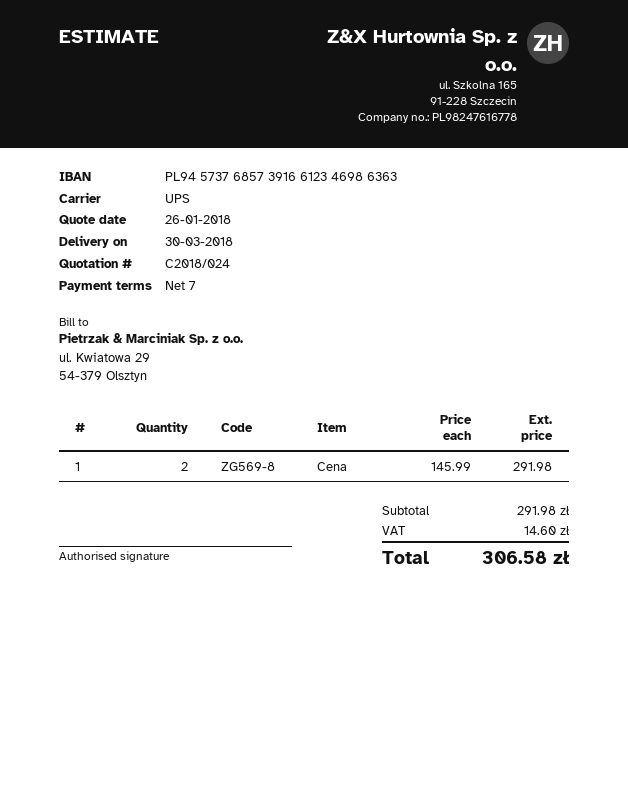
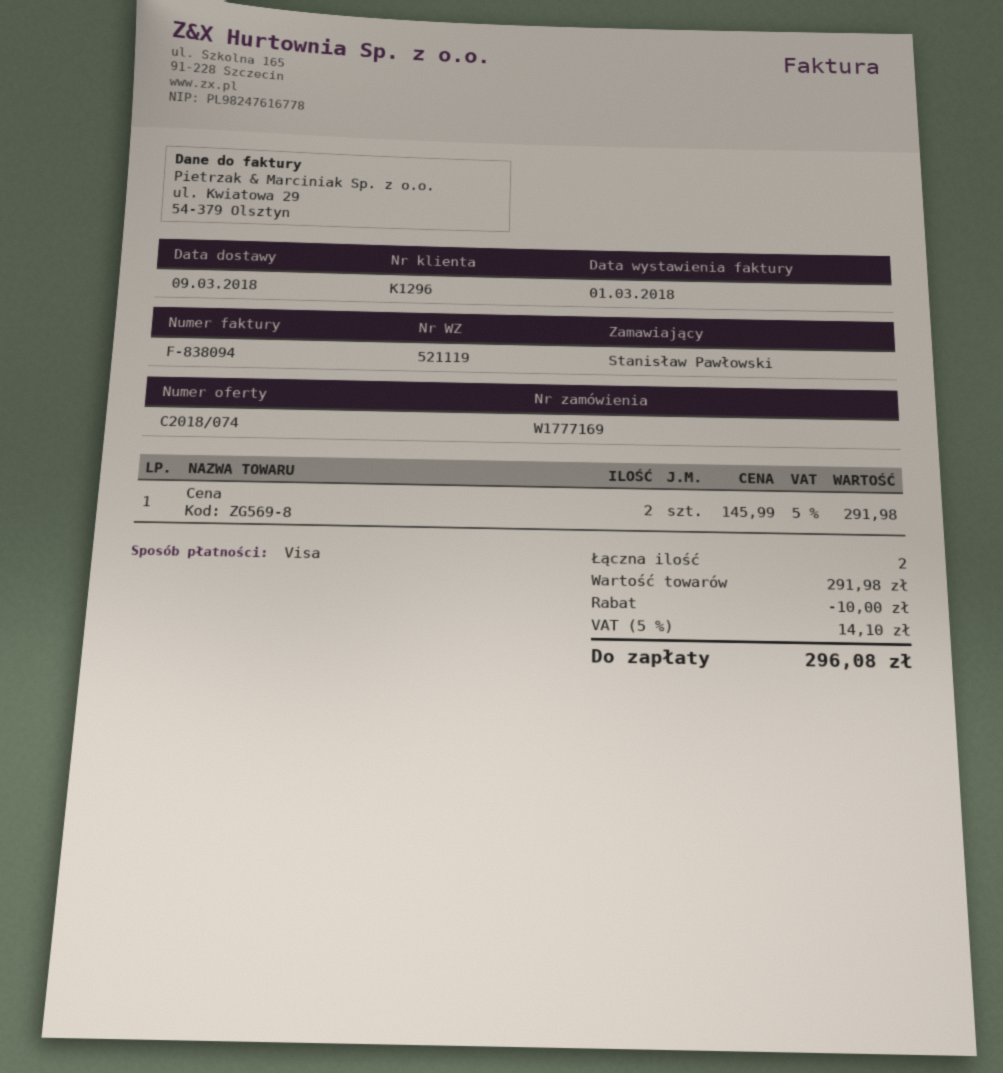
quote number: C2018/024 -> C2018/074
delivery date: 2018-03-30 -> 2018-03-09
discount: none -> 10.00
tax: 14.60 -> 14.10
total: 306.58 -> 296.08

